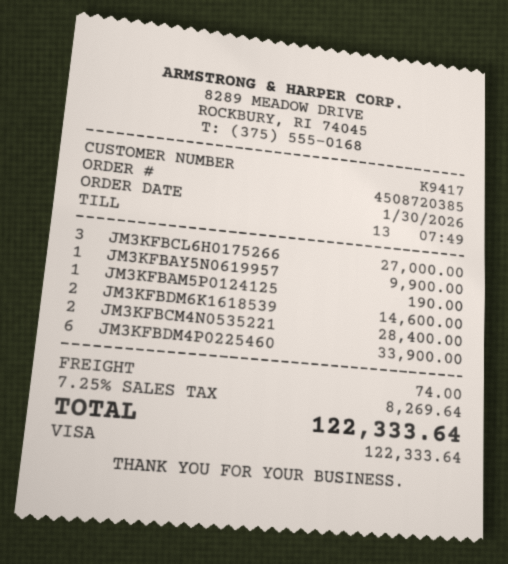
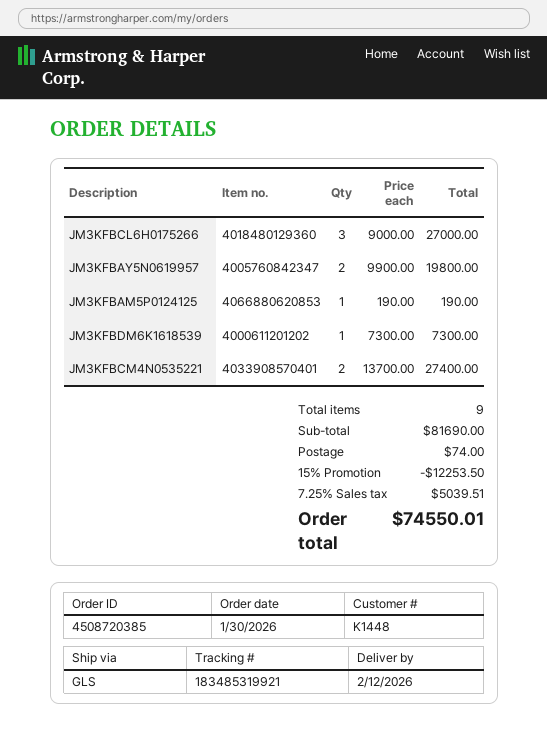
customer number: K9417 -> K1448
JM3KFBAY5N0619957: 1 for 9900.00 -> 2 for 19800.00
JM3KFBDM6K1618539: 2 for 14600.00 -> 1 for 7300.00
JM3KFBCM4N0535221: 2 for 28400.00 -> 2 for 27400.00
JM3KFBDM4P0225460: 6 for 33900.00 -> none
discount: none -> 15% = 12253.50
tax: 7.25% = 8269.64 -> 7.25% = 5039.51
total: 122333.64 -> 74550.01

